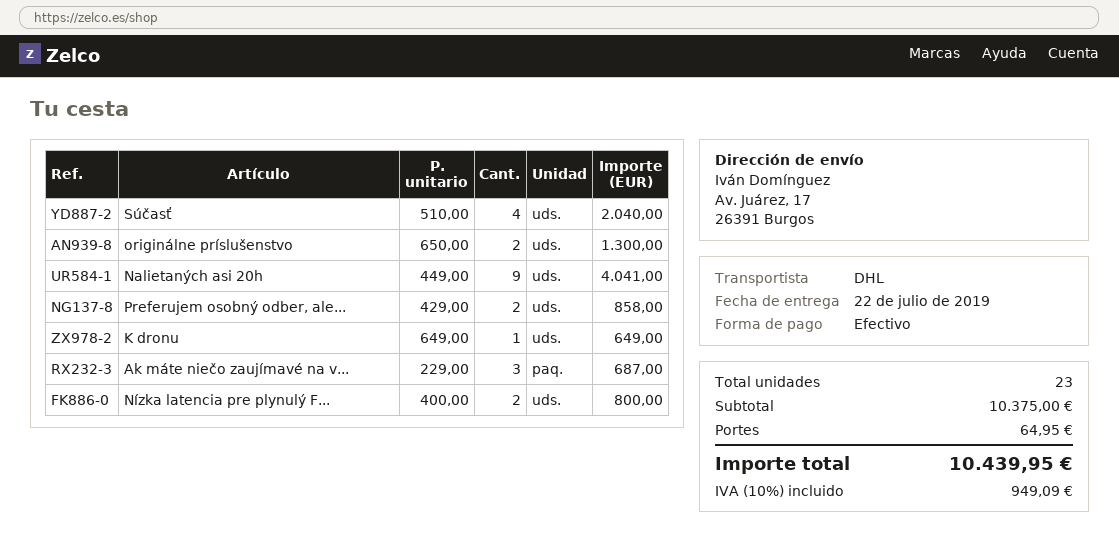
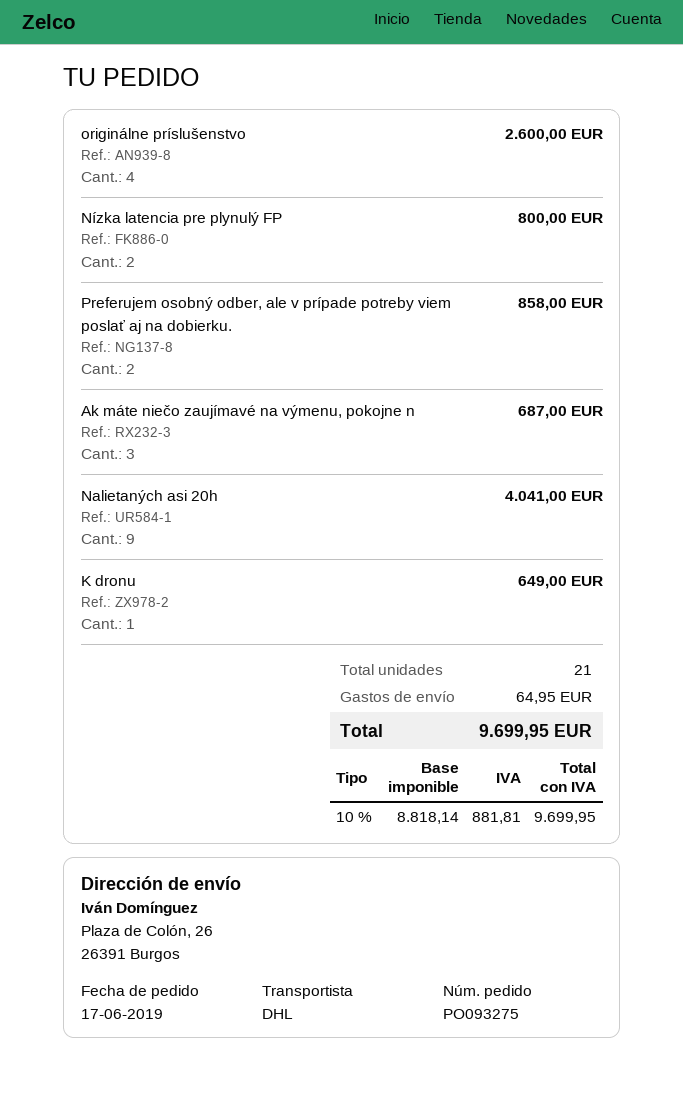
ship to: Av. Juárez, 17, 26391 Burgos -> Plaza de Colón, 26, 26391 Burgos
Súčasť: 4 for 2040.00 -> none
originálne príslušenstvo: 2 for 1300.00 -> 4 for 2600.00
total quantity: 23 -> 21
tax: 10% = 949.09 -> 10% = 881.81
total: 10439.95 -> 9699.95

